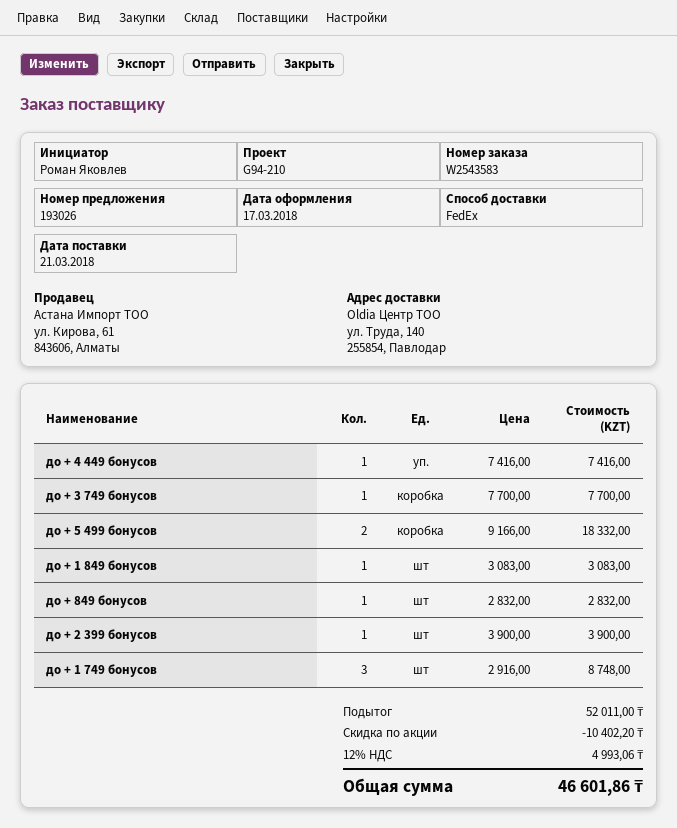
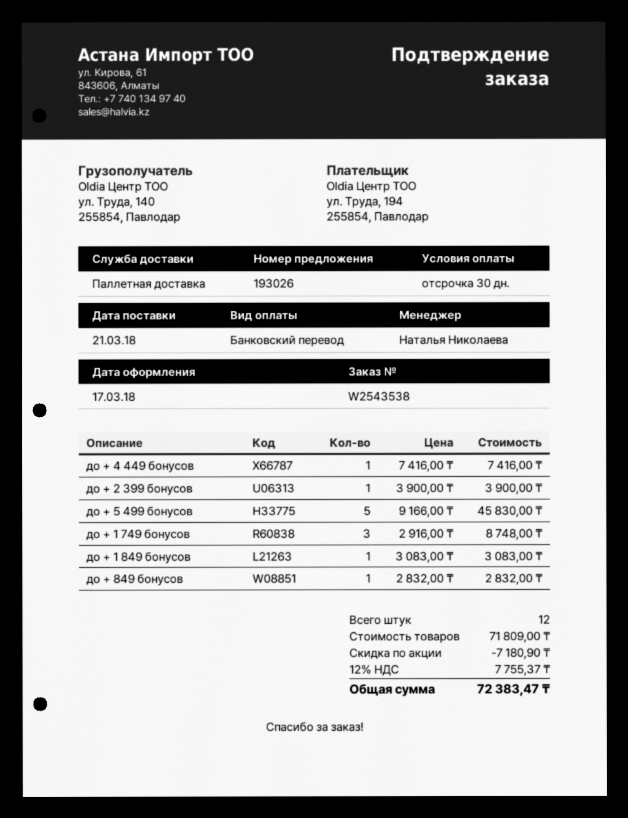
order number: W2543583 -> W2543538
shipping method: FedEx -> pallet freight
до + 3 749 бонусов: 1 x 7700.00 = 7700.00 -> none
до + 5 499 бонусов: 2 x 9166.00 = 18332.00 -> 5 x 9166.00 = 45830.00
subtotal: 52011.00 -> 71809.00
discount: 10402.20 -> 7180.90
tax: 12% = 4993.06 -> 12% = 7755.37
total: 46601.86 -> 72383.47

